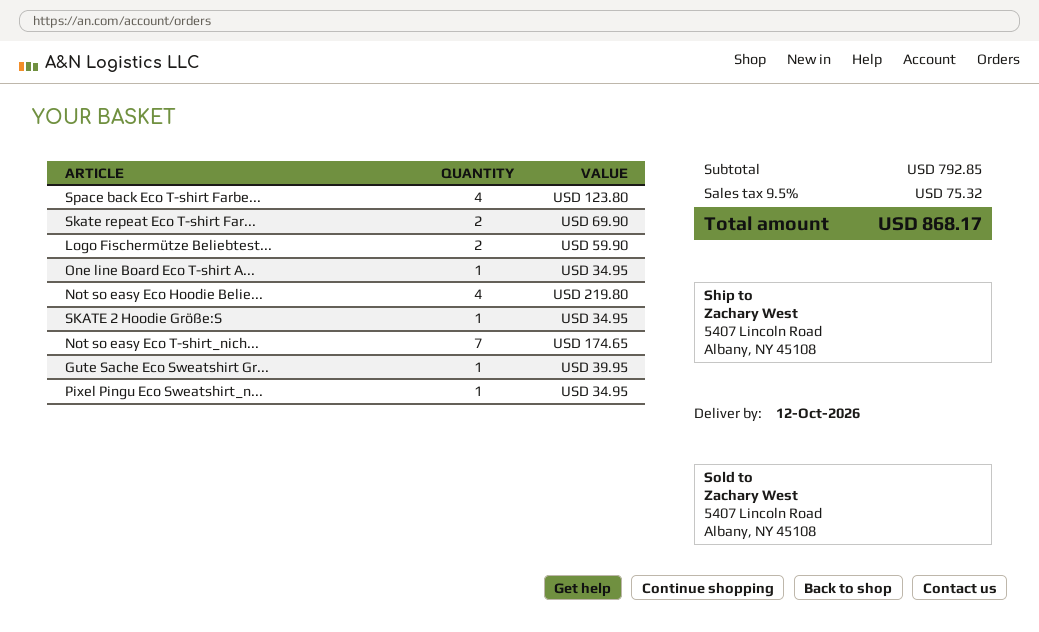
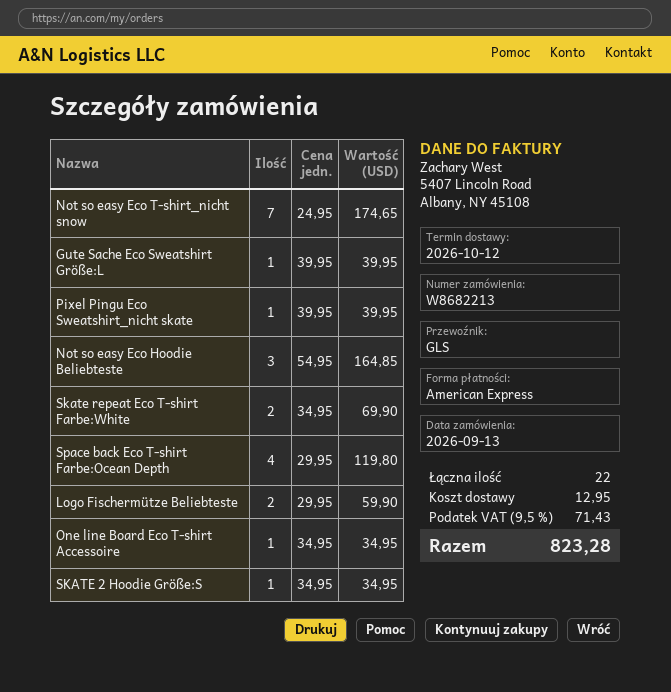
Space back Eco T-shirt Farbe...: 4 for 123.80 -> 4 for 119.80
Not so easy Eco Hoodie Belie...: 4 for 219.80 -> 3 for 164.85
Pixel Pingu Eco Sweatshirt_n...: 1 for 34.95 -> 1 for 39.95
shipping: none -> 12.95
tax: 9.5% = 75.32 -> 9.5% = 71.43
total: 868.17 -> 823.28

